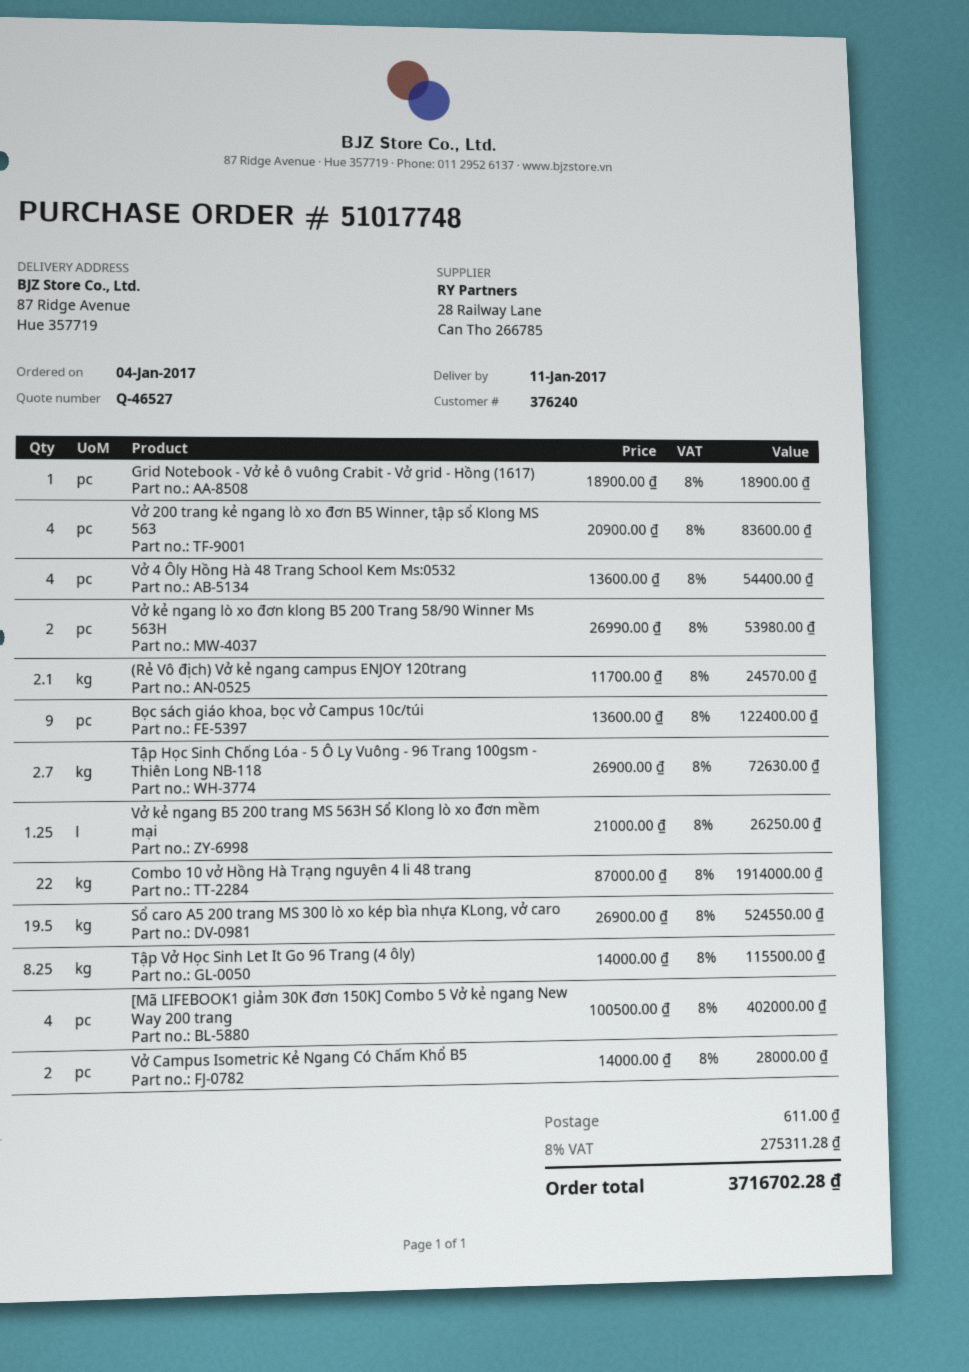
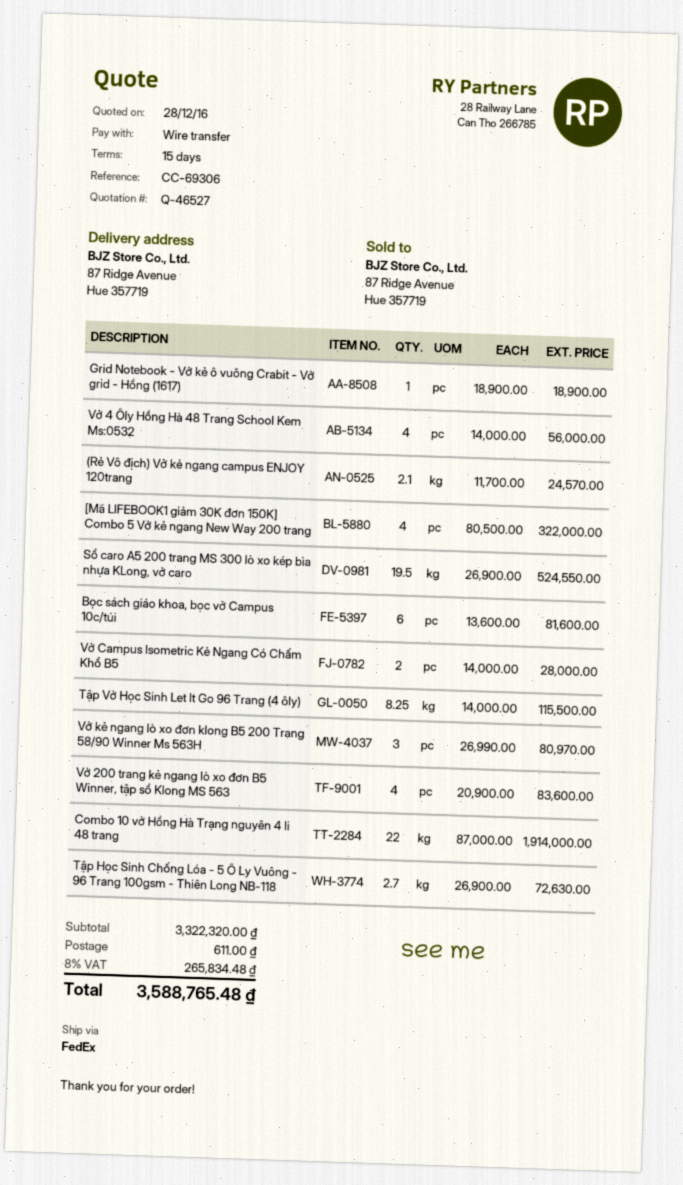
Vở 4 Ôly Hồng Hà 48 Trang School Kem Ms:0532: 4 x 13600.00 = 54400.00 -> 4 x 14000.00 = 56000.00
Vở kẻ ngang lò xo đơn klong B5 200 Trang 58/90 Winner Ms 563H: 2 x 26990.00 = 53980.00 -> 3 x 26990.00 = 80970.00
Bọc sách giáo khoa, bọc vở Campus 10c/túi: 9 x 13600.00 = 122400.00 -> 6 x 13600.00 = 81600.00
Vở kẻ ngang B5 200 trang MS 563H Sổ Klong lò xo đơn mềm mại: 1.25 x 21000.00 = 26250.00 -> none
[Mã LIFEBOOK1 giảm 30K đơn 150K] Combo 5 Vở kẻ ngang New Way 200 trang: 4 x 100500.00 = 402000.00 -> 4 x 80500.00 = 322000.00
tax: 8% = 275311.28 -> 8% = 265834.48
total: 3716702.28 -> 3588765.48

